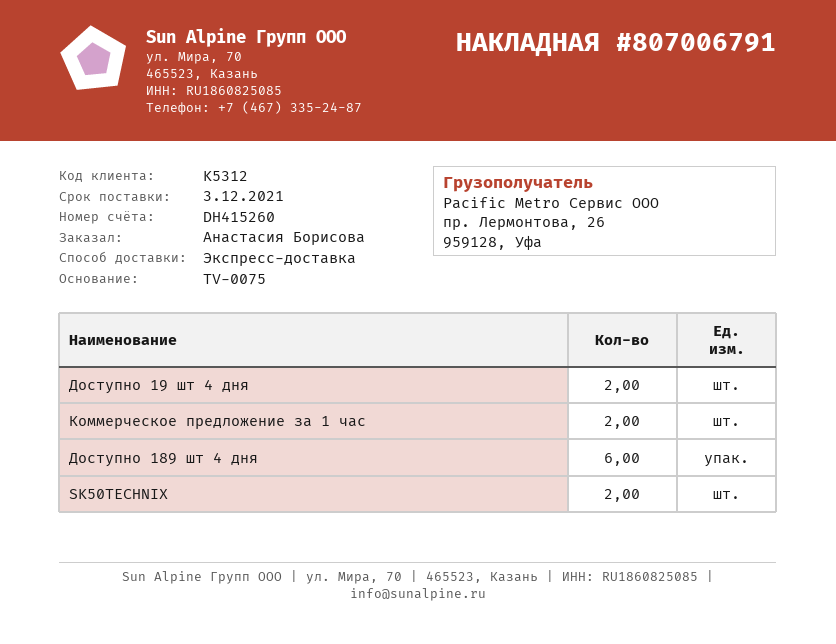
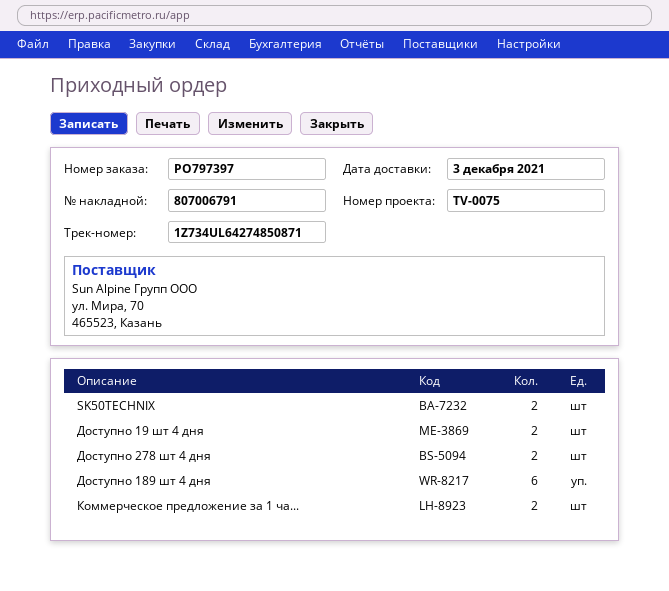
Доступно 278 шт 4 дня: none -> 2

